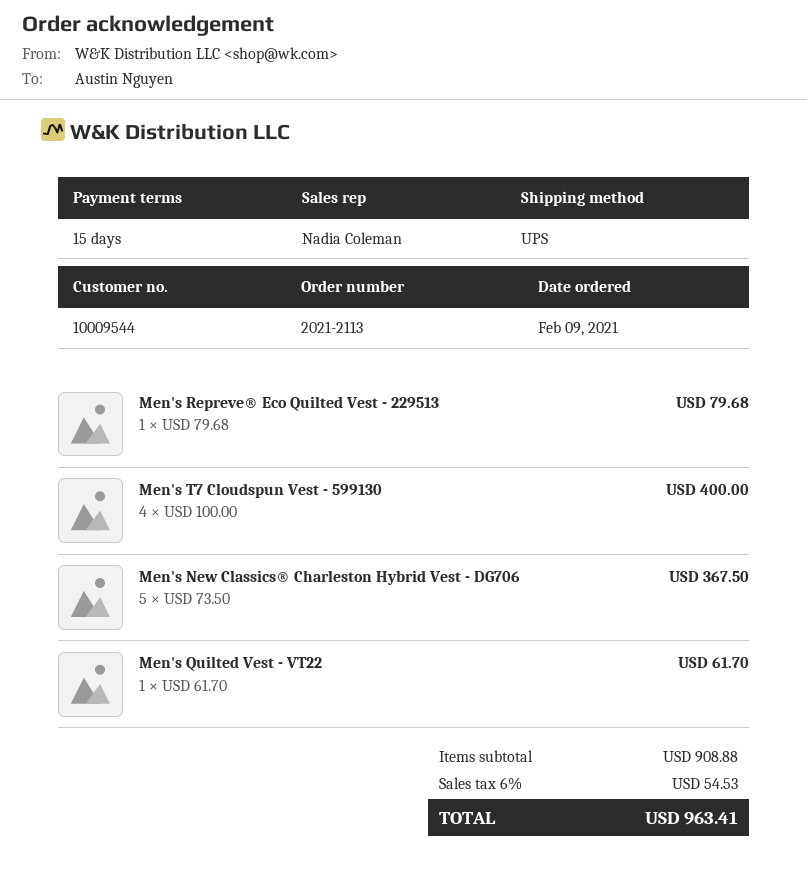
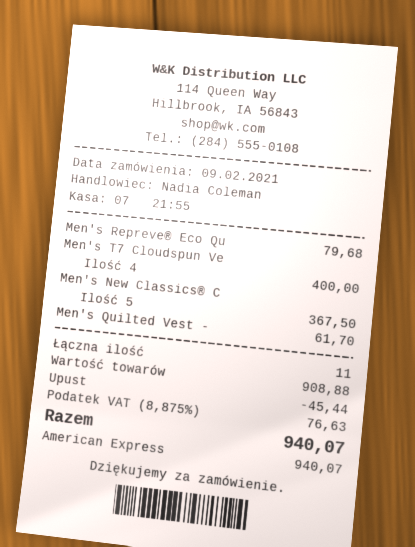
discount: none -> 45.44
tax: 6% = 54.53 -> 8.875% = 76.63
total: 963.41 -> 940.07

